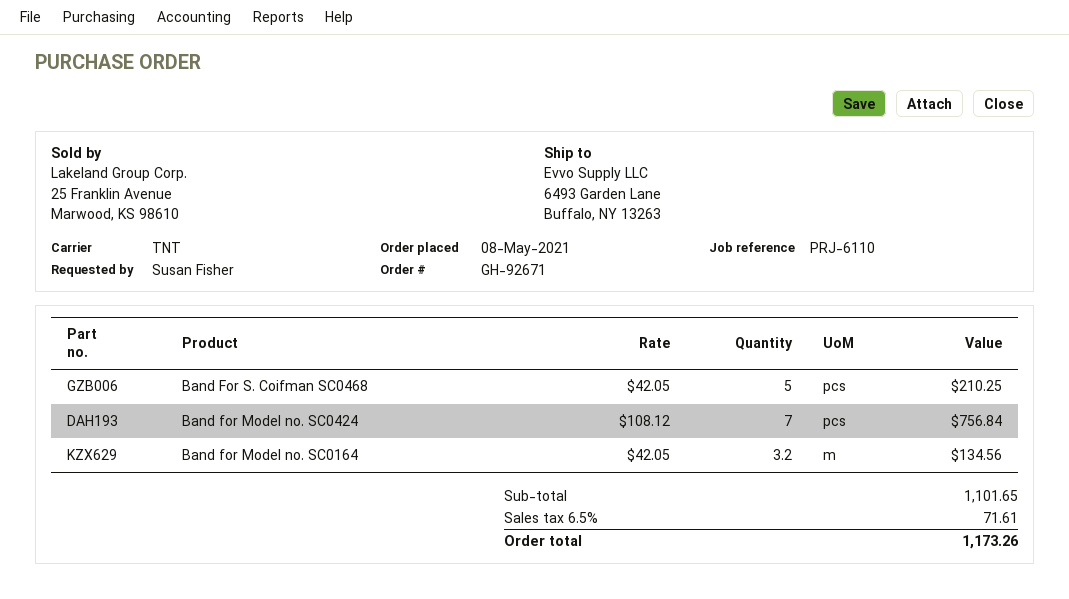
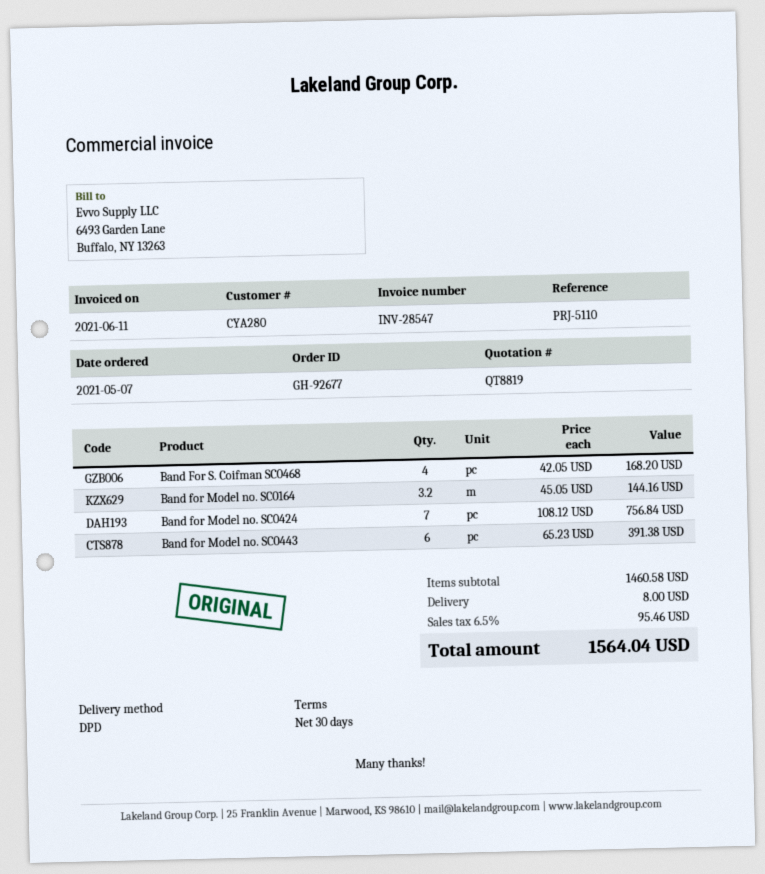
order number: GH-92671 -> GH-92677
order date: 2021-05-08 -> 2021-05-07
reference: PRJ-6110 -> PRJ-5110
shipping method: TNT -> DPD
Band For S. Coifman SC0468: 5 x 42.05 = 210.25 -> 4 x 42.05 = 168.20
Band for Model no. SC0164: 3.2 x 42.05 = 134.56 -> 3.2 x 45.05 = 144.16
Band for Model no. SC0443: none -> 6 x 65.23 = 391.38
subtotal: 1101.65 -> 1460.58
shipping: none -> 8.00
tax: 6.5% = 71.61 -> 6.5% = 95.46
total: 1173.26 -> 1564.04

